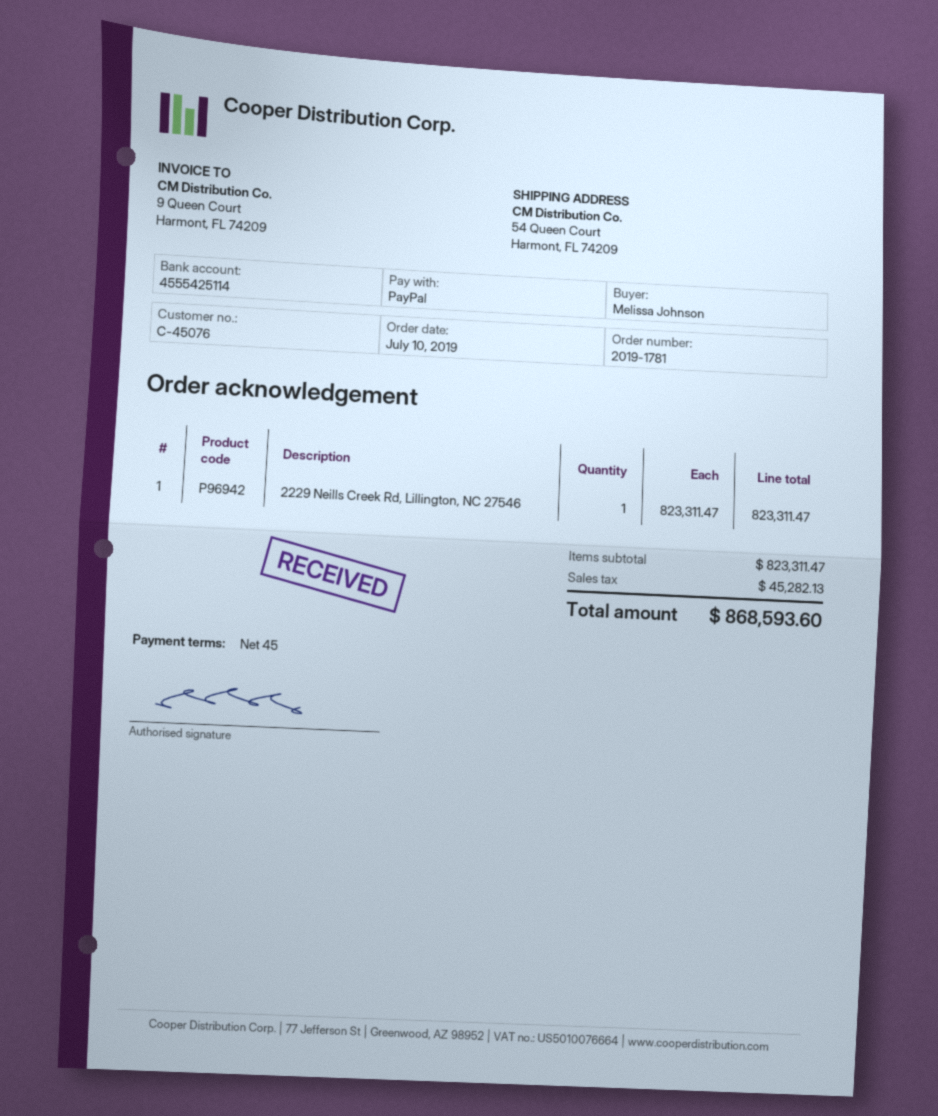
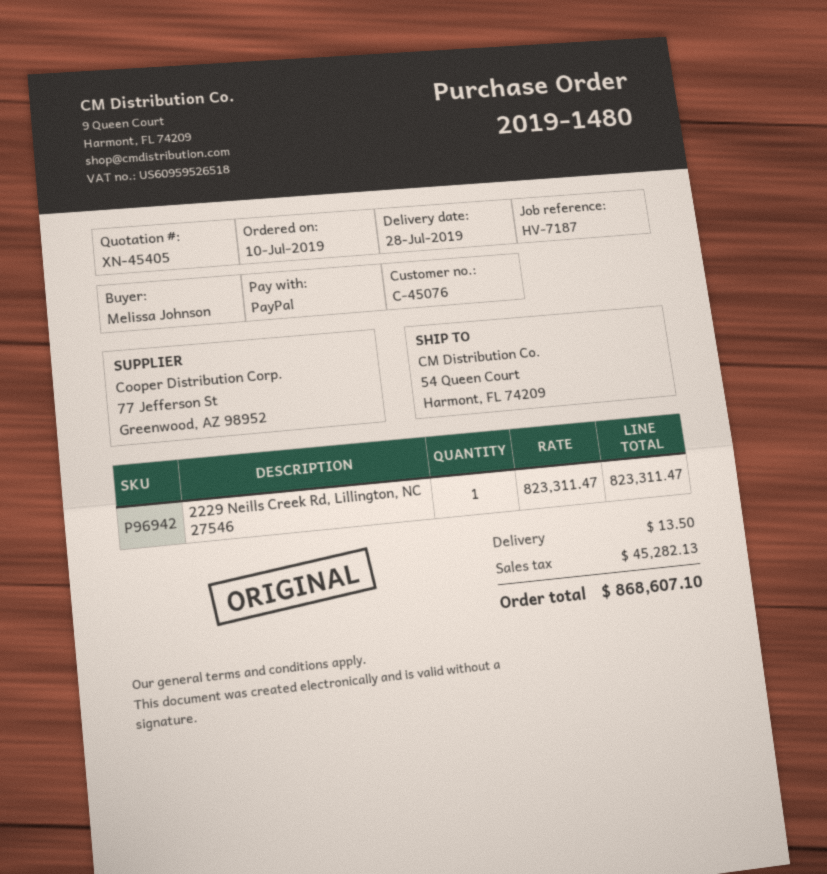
order number: 2019-1781 -> 2019-1480
shipping: none -> 13.50
total: 868593.60 -> 868607.10

